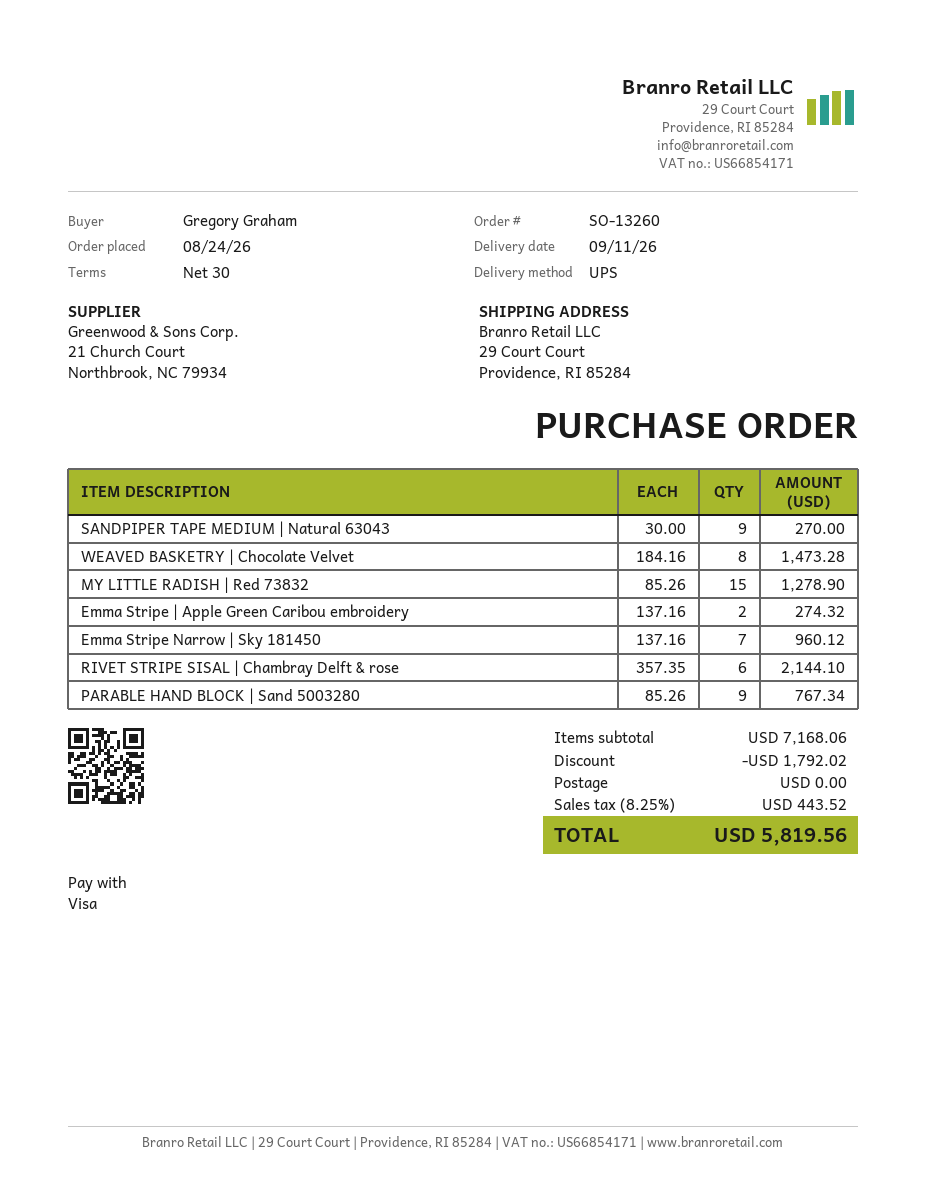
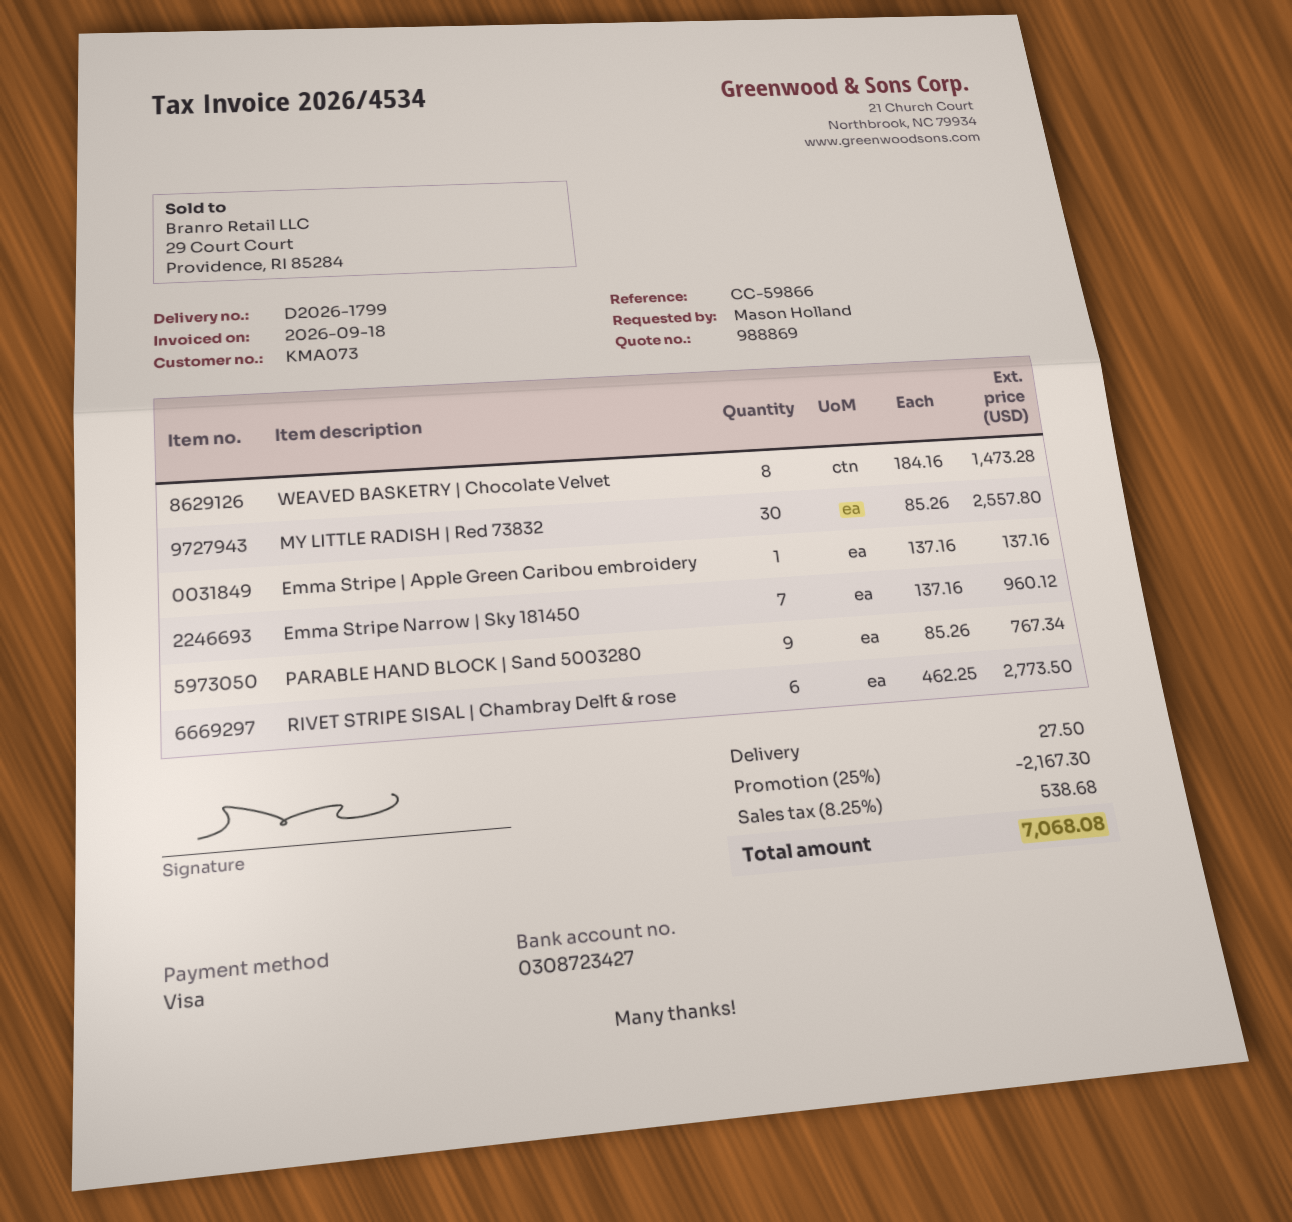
ordered by: Gregory Graham -> Mason Holland
SANDPIPER TAPE MEDIUM | Natural 63043: 9 x 30.00 = 270.00 -> none
MY LITTLE RADISH | Red 73832: 15 x 85.26 = 1278.90 -> 30 x 85.26 = 2557.80
Emma Stripe | Apple Green Caribou embroidery: 2 x 137.16 = 274.32 -> 1 x 137.16 = 137.16
RIVET STRIPE SISAL | Chambray Delft & rose: 6 x 357.35 = 2144.10 -> 6 x 462.25 = 2773.50
discount: 1792.02 -> 2167.30
shipping: 0.00 -> 27.50
tax: 8.25% = 443.52 -> 8.25% = 538.68
total: 5819.56 -> 7068.08

